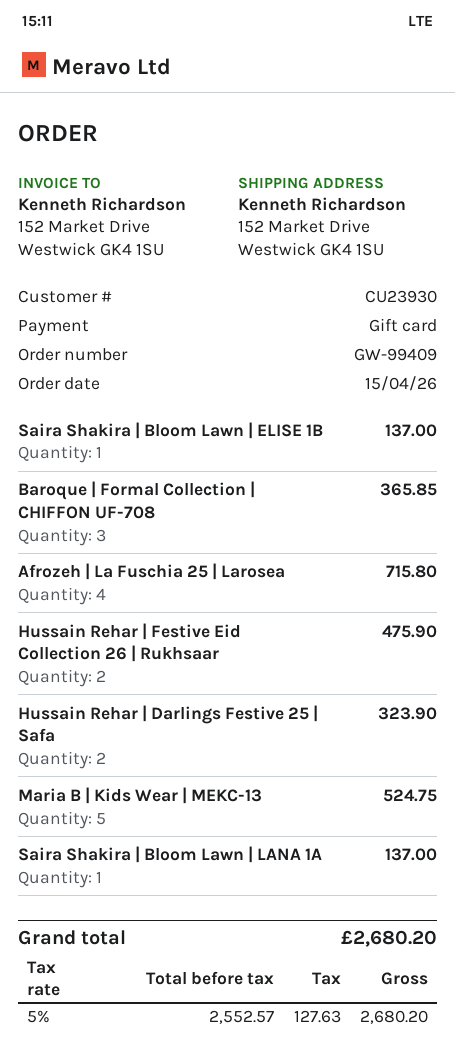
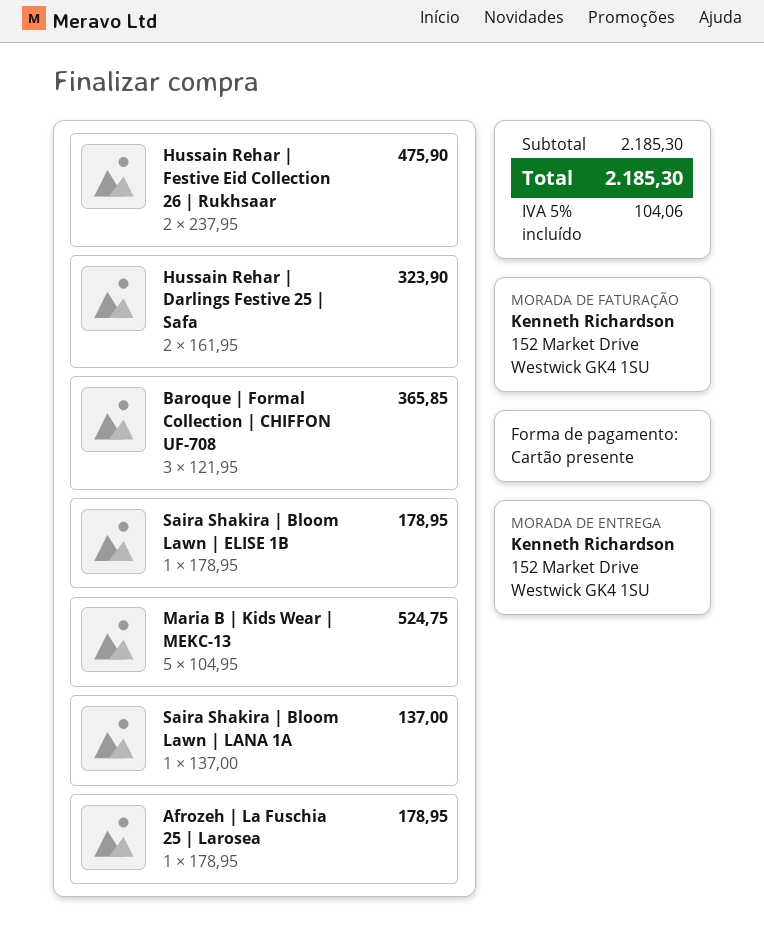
Saira Shakira | Bloom Lawn | ELISE 1B: 1 for 137.00 -> 1 for 178.95
Afrozeh | La Fuschia 25 | Larosea: 4 for 715.80 -> 1 for 178.95
tax: 5% = 127.63 -> 5% = 104.06
total: 2680.20 -> 2185.30

